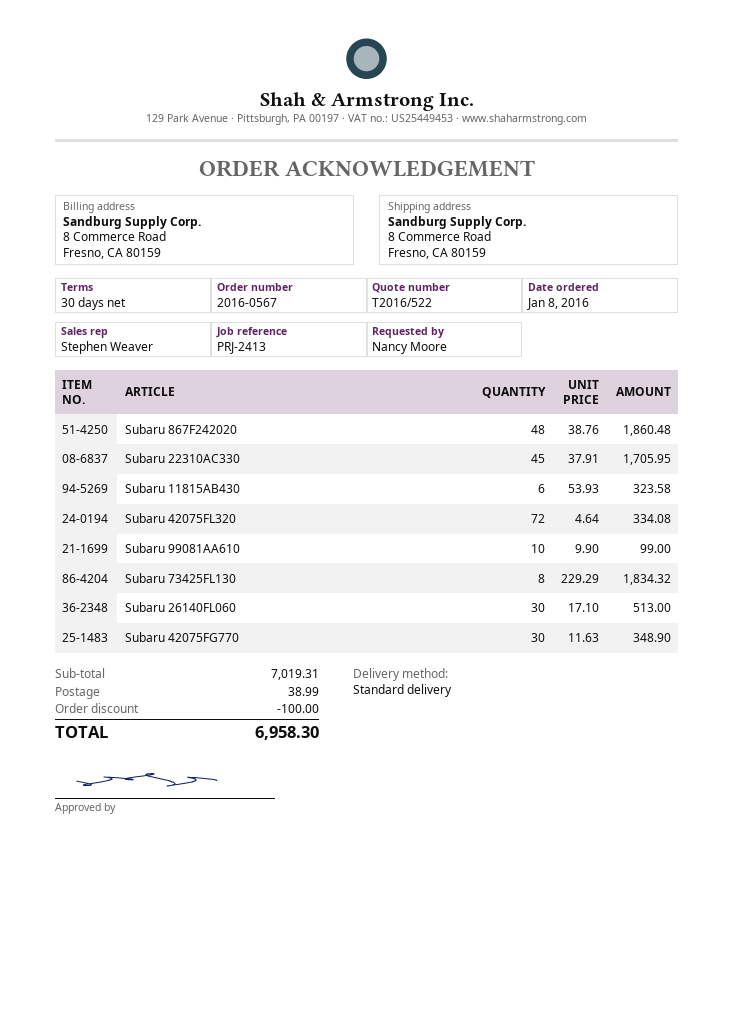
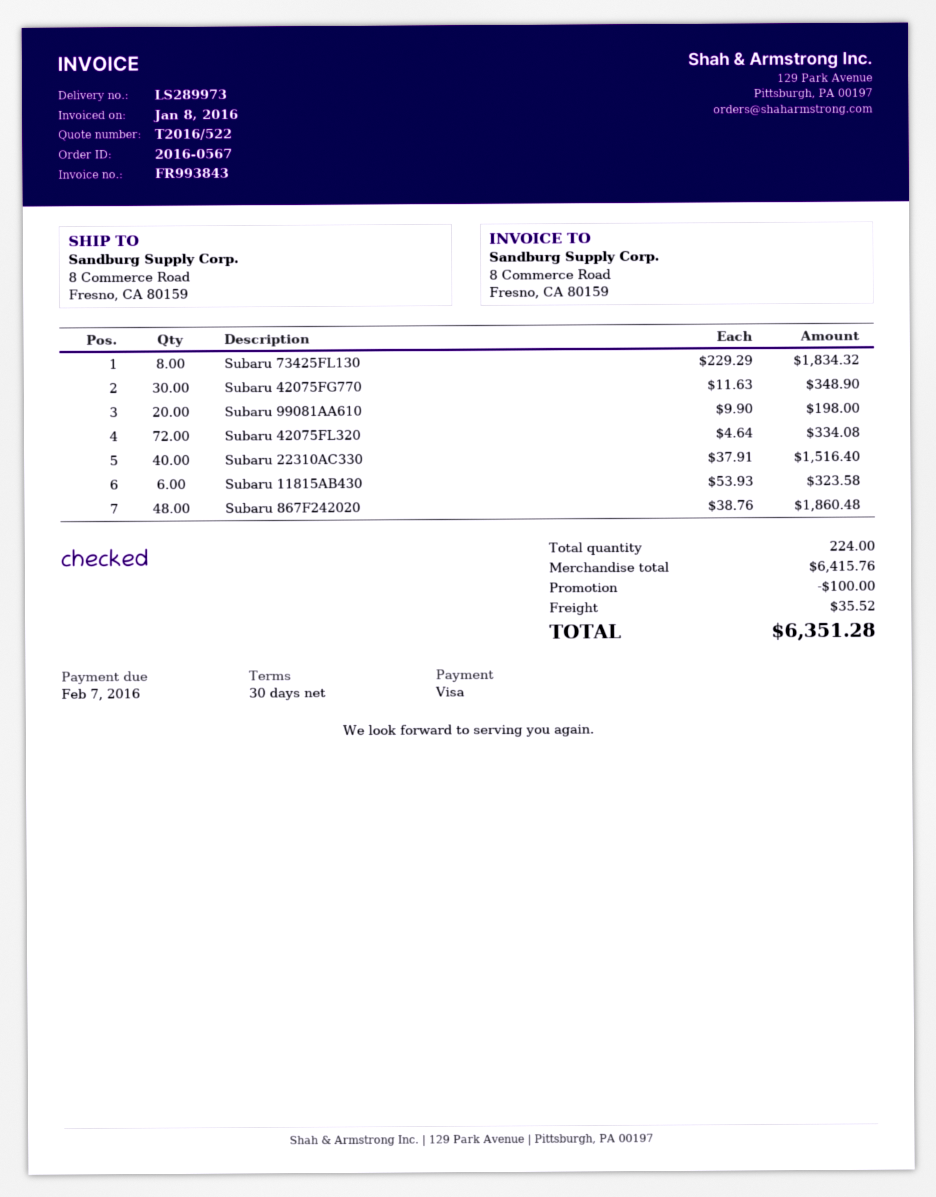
Subaru 22310AC330: 45 x 37.91 = 1705.95 -> 40 x 37.91 = 1516.40
Subaru 99081AA610: 10 x 9.90 = 99.00 -> 20 x 9.90 = 198.00
Subaru 26140FL060: 30 x 17.10 = 513.00 -> none
subtotal: 7019.31 -> 6415.76
shipping: 38.99 -> 35.52
total: 6958.30 -> 6351.28

